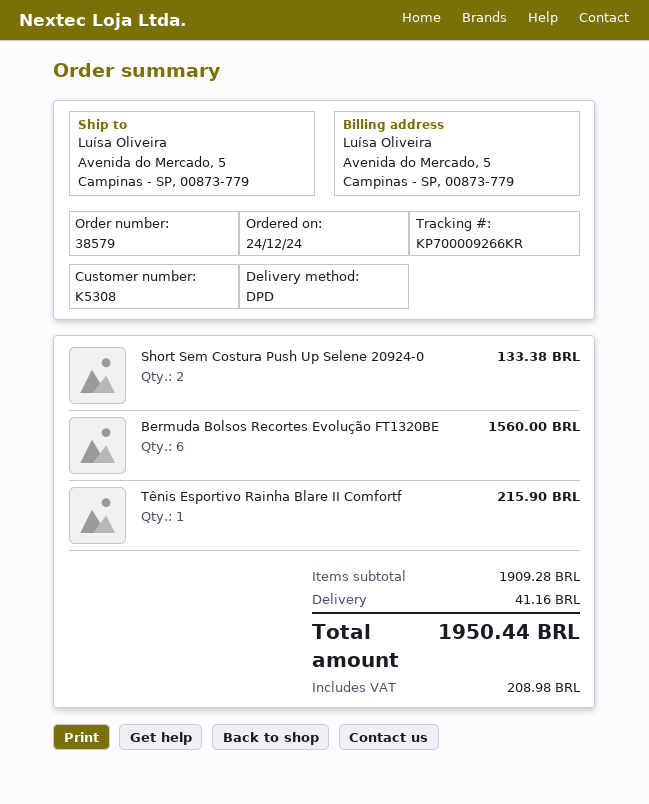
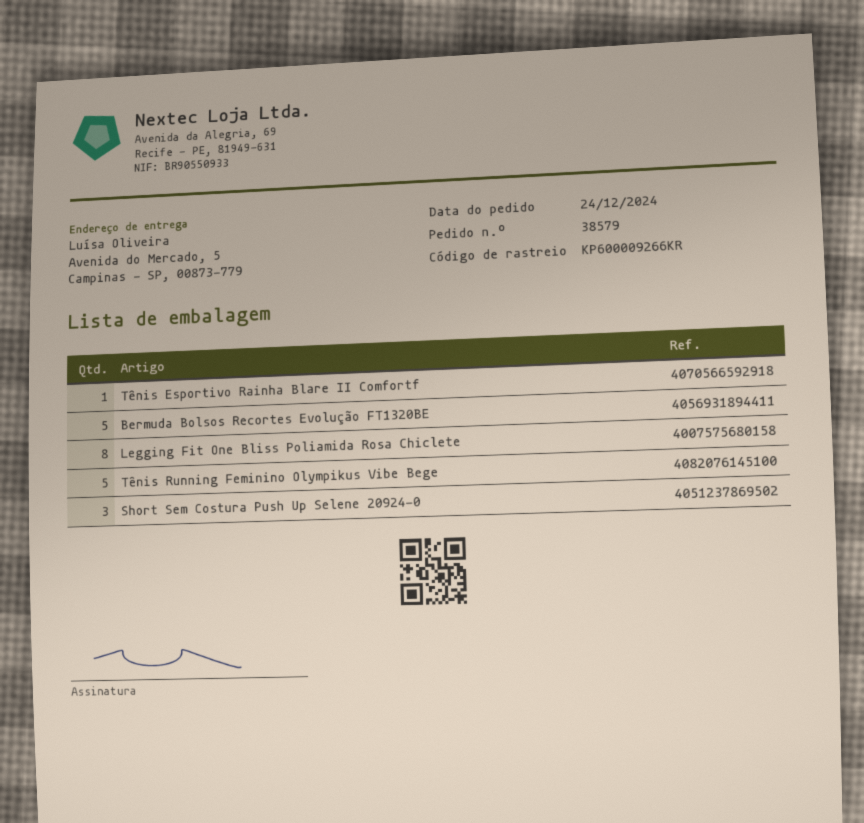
tracking number: KP700009266KR -> KP600009266KR
Short Sem Costura Push Up Selene 20924-0: 2 -> 3
Bermuda Bolsos Recortes Evolução FT1320BE: 6 -> 5
Legging Fit One Bliss Poliamida Rosa Chiclete: none -> 8
Tênis Running Feminino Olympikus Vibe Bege: none -> 5

